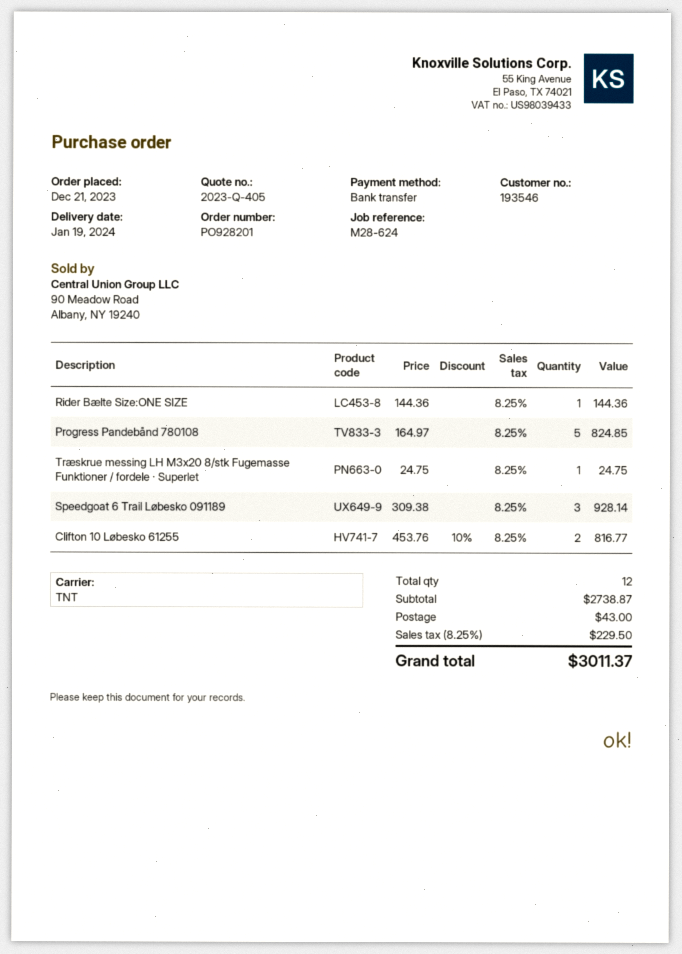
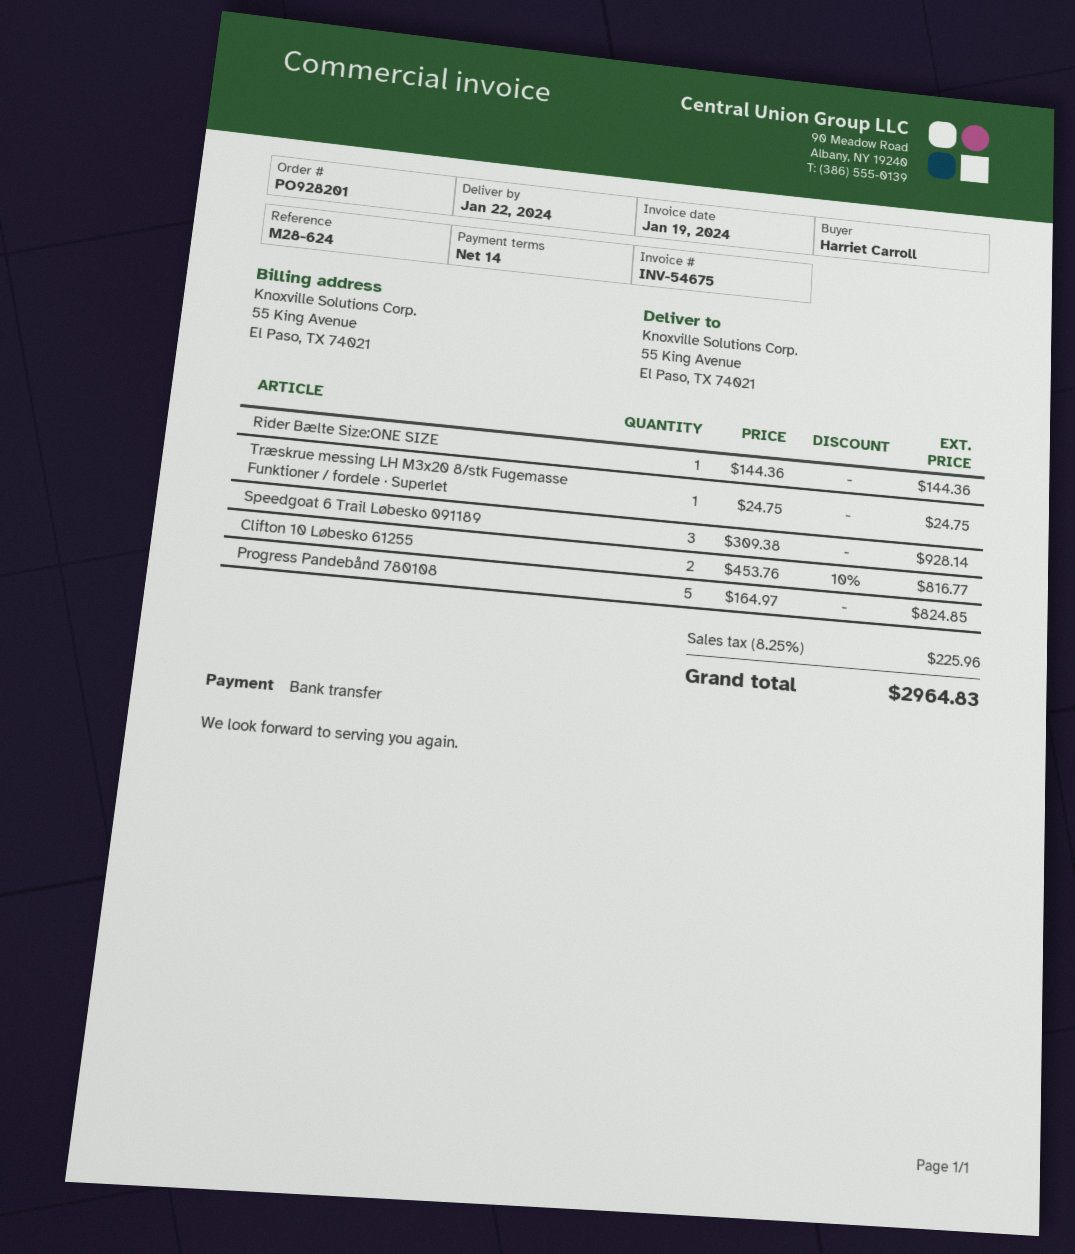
delivery date: 2024-01-19 -> 2024-01-22
shipping: 43.00 -> none
tax: 8.25% = 229.50 -> 8.25% = 225.96
total: 3011.37 -> 2964.83

